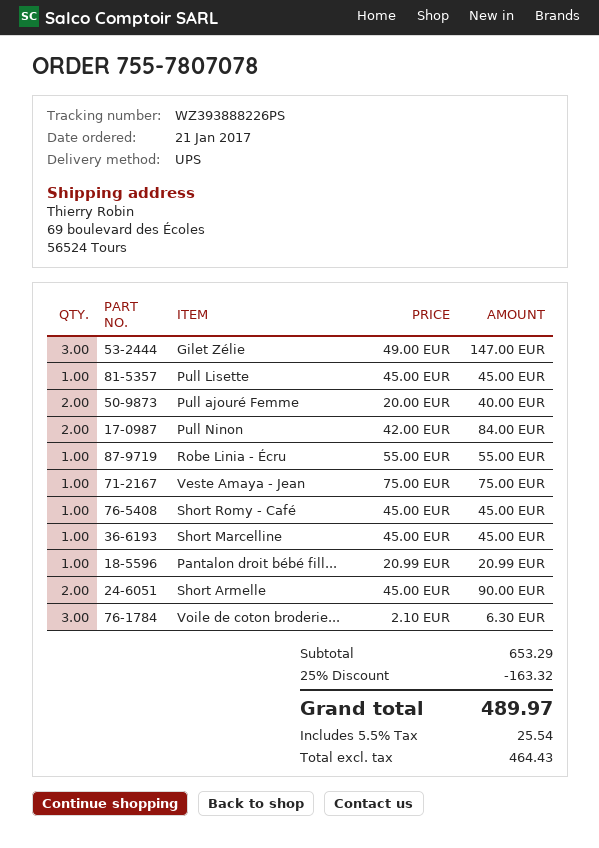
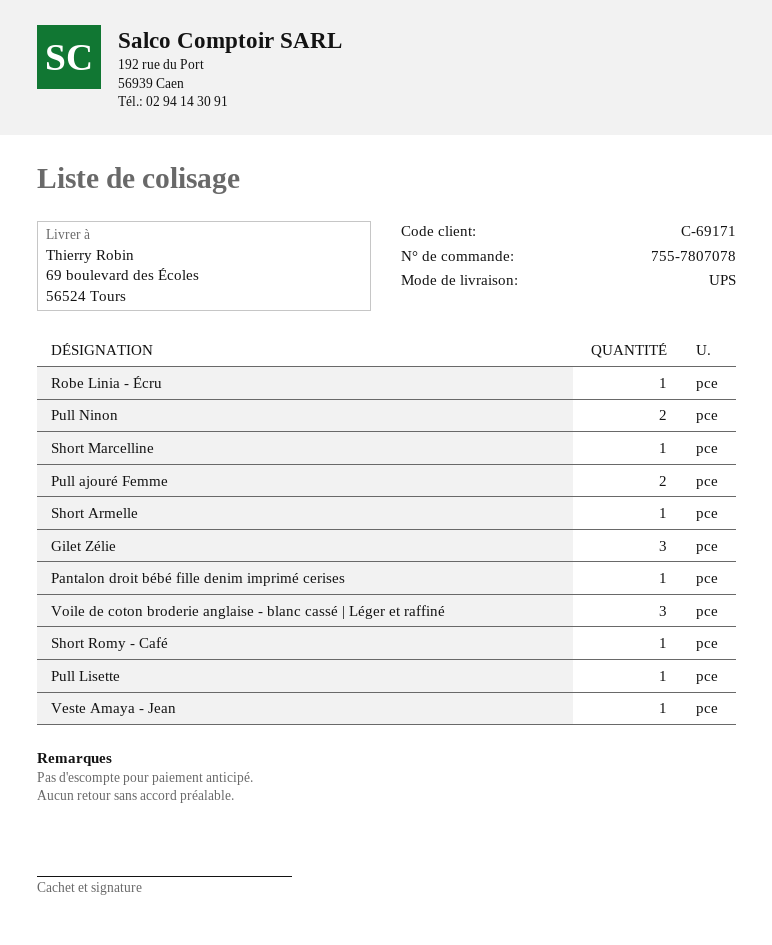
Short Armelle: 2 -> 1

